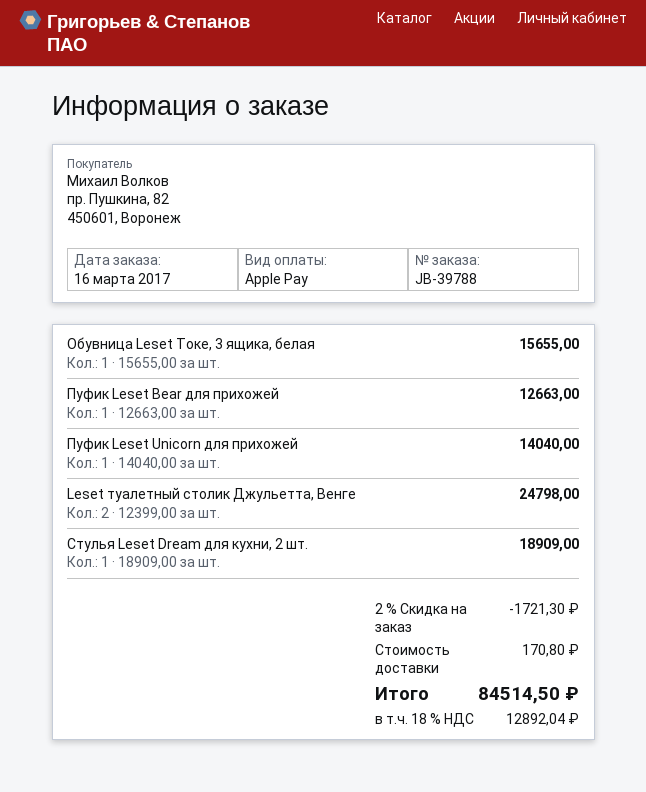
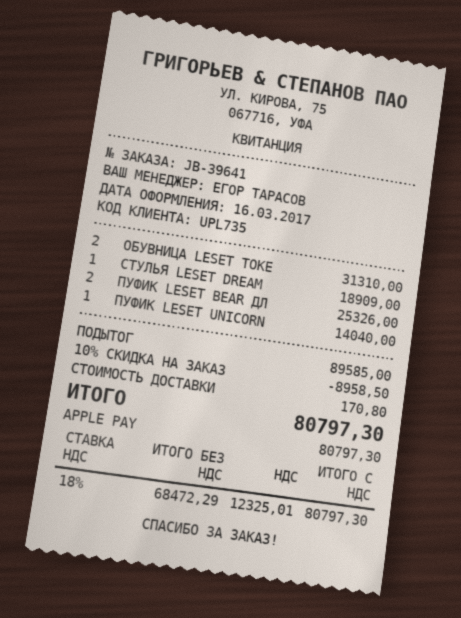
order number: JB-39788 -> JB-39641
Обувница Leset Токе, 3 ящика, белая: 1 for 15655.00 -> 2 for 31310.00
Пуфик Leset Bear для прихожей: 1 for 12663.00 -> 2 for 25326.00
Leset туалетный столик Джульетта, Венге: 2 for 24798.00 -> none
discount: 2% = 1721.30 -> 10% = 8958.50
tax: 18% = 12892.04 -> 18% = 12325.01
total: 84514.50 -> 80797.30

